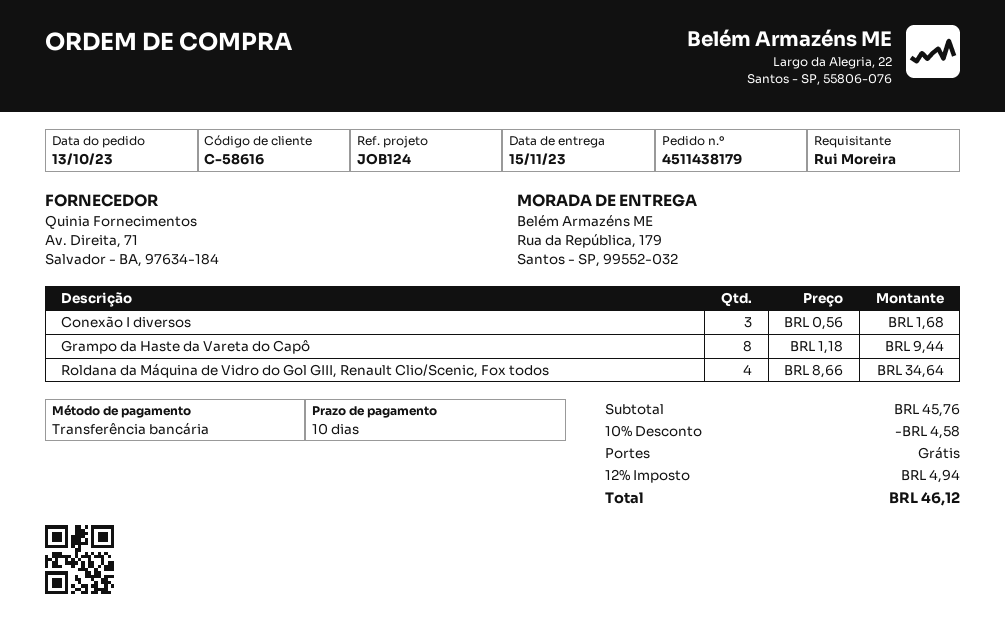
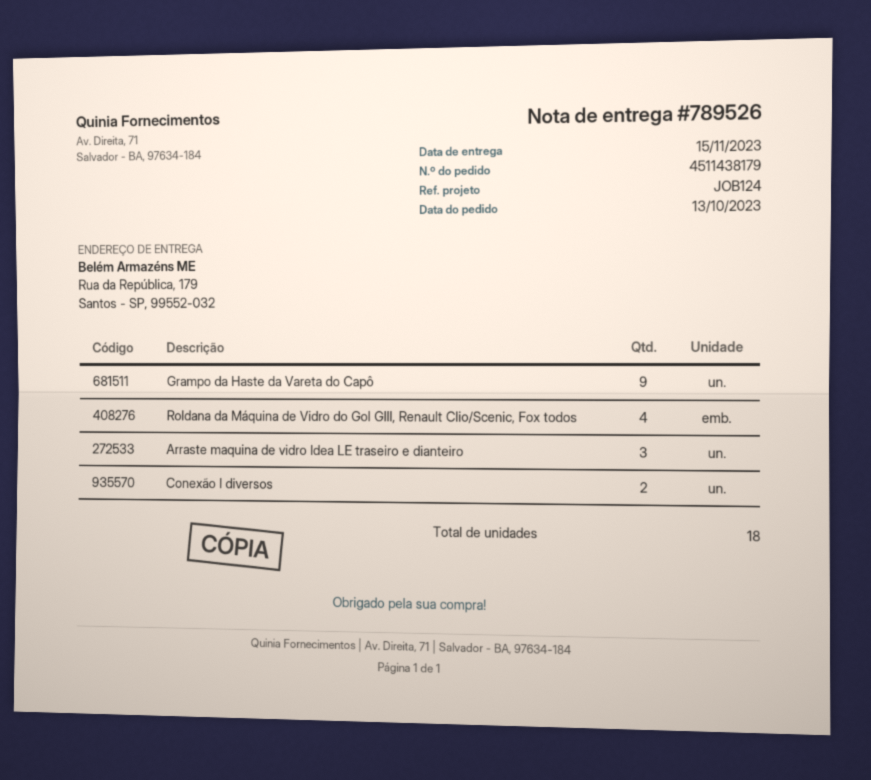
Conexão I diversos: 3 -> 2
Grampo da Haste da Vareta do Capô: 8 -> 9
Arraste maquina de vidro Idea LE traseiro e dianteiro: none -> 3

